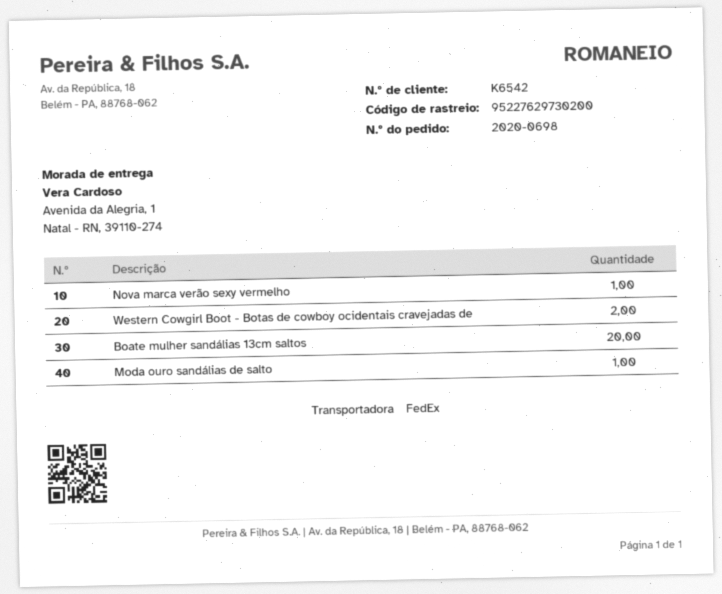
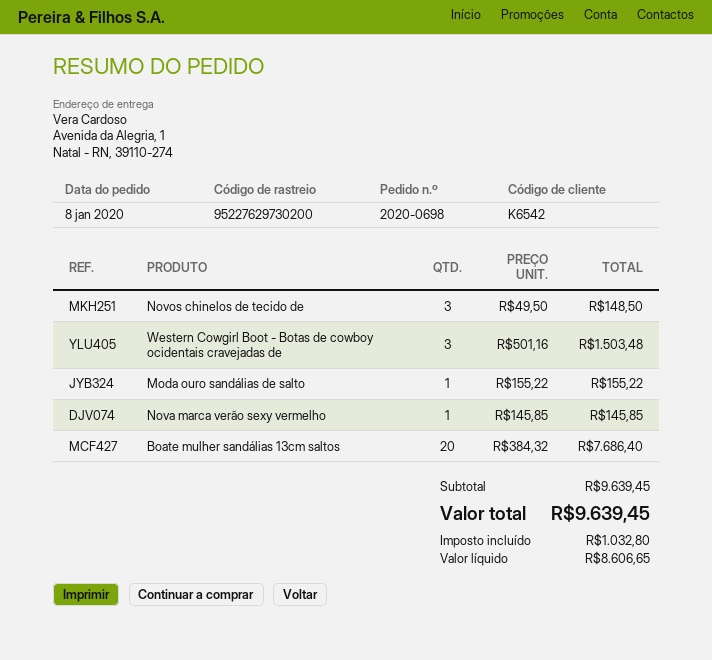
Western Cowgirl Boot - Botas de cowboy ocidentais cravejadas de: 2 -> 3
Novos chinelos de tecido de: none -> 3

